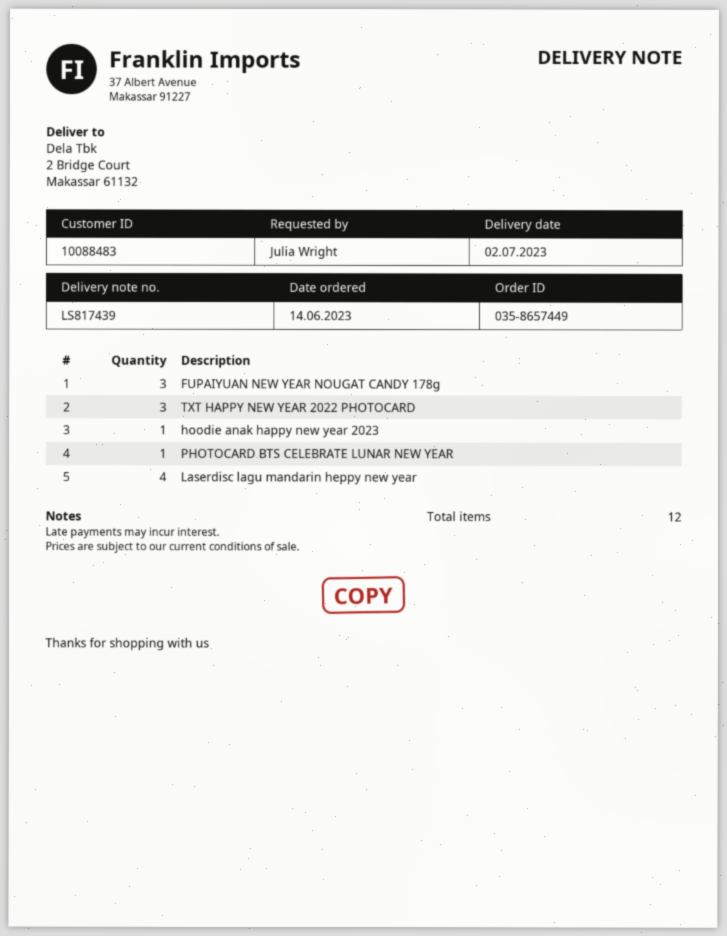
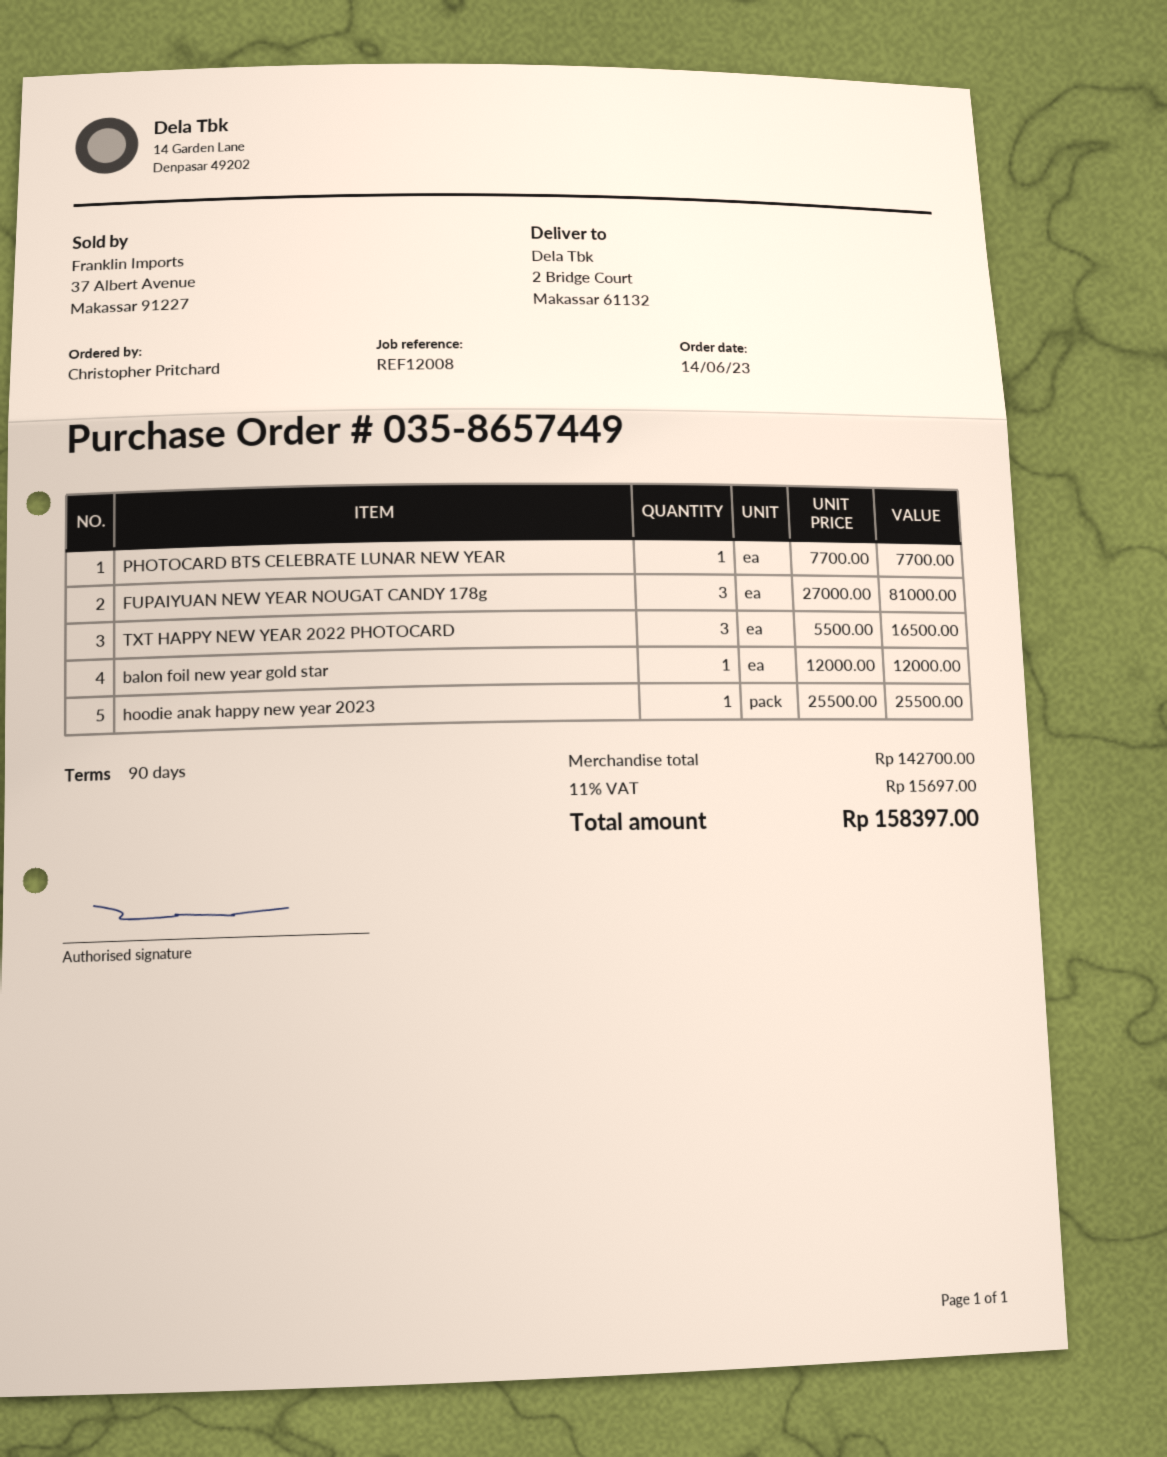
ordered by: Julia Wright -> Christopher Pritchard
Laserdisc lagu mandarin heppy new year: 4 -> none
balon foil new year gold star: none -> 1

